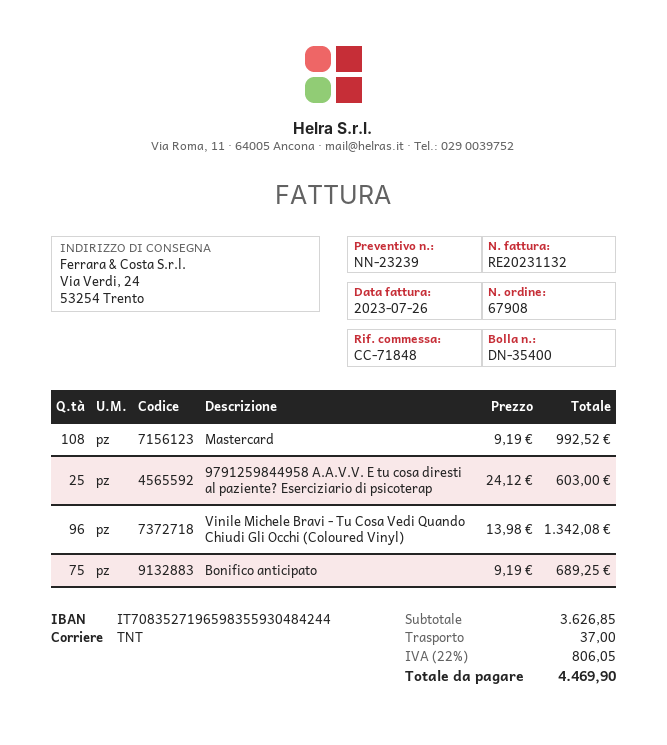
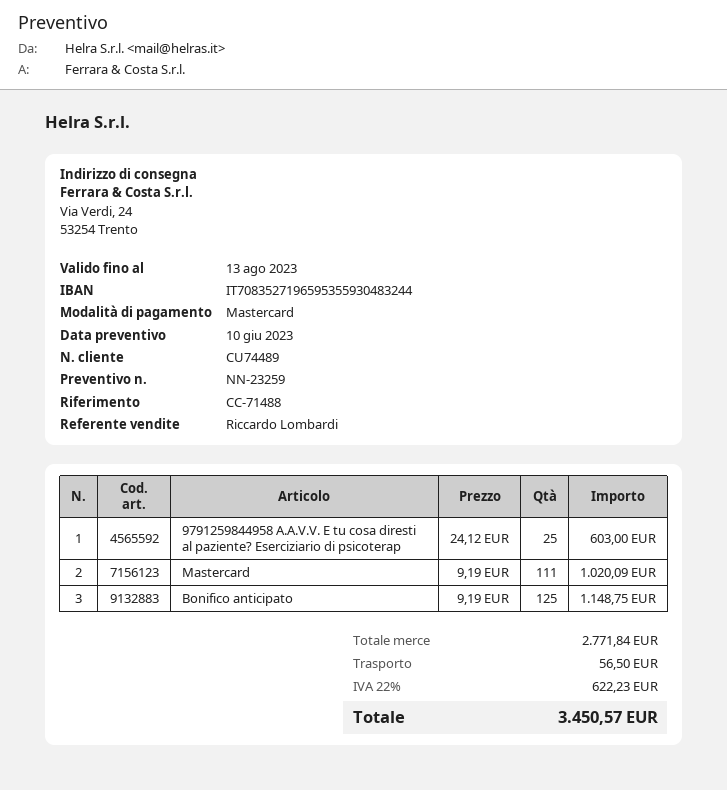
quote number: NN-23239 -> NN-23259
reference: CC-71848 -> CC-71488
bank account: IT7083527196598355930484244 -> IT7083527196595355930483244
Mastercard: 108 x 9.19 = 992.52 -> 111 x 9.19 = 1020.09
Vinile Michele Bravi - Tu Cosa Vedi Quando Chiudi Gli Occhi (Coloured Vinyl): 96 x 13.98 = 1342.08 -> none
Bonifico anticipato: 75 x 9.19 = 689.25 -> 125 x 9.19 = 1148.75
subtotal: 3626.85 -> 2771.84
shipping: 37.00 -> 56.50
tax: 22% = 806.05 -> 22% = 622.23
total: 4469.90 -> 3450.57

